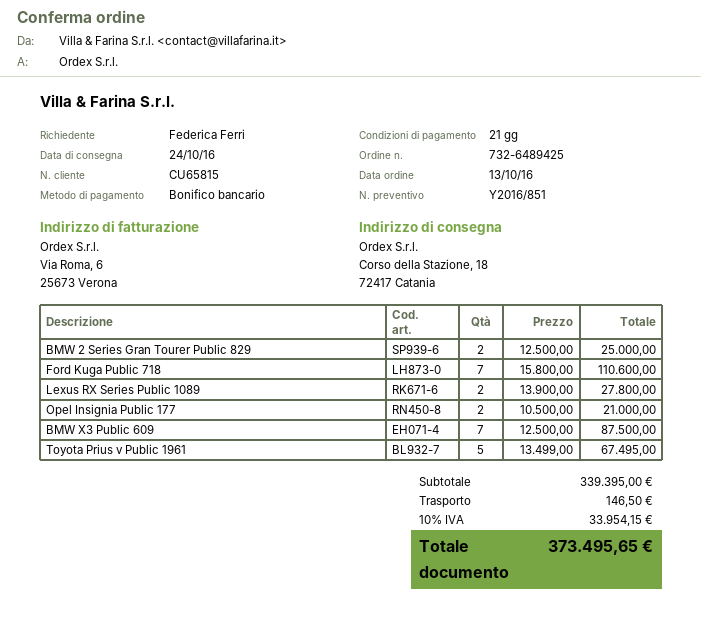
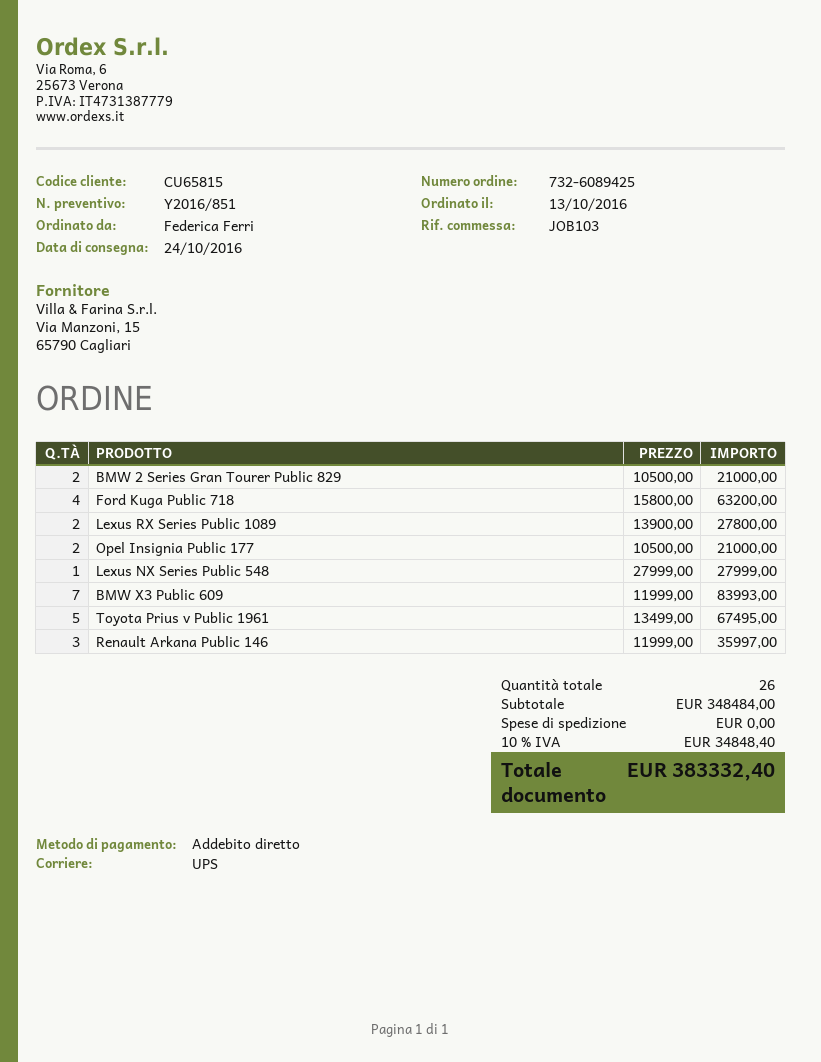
order number: 732-6489425 -> 732-6089425
payment method: bank transfer -> direct debit
BMW 2 Series Gran Tourer Public 829: 2 x 12500.00 = 25000.00 -> 2 x 10500.00 = 21000.00
Ford Kuga Public 718: 7 x 15800.00 = 110600.00 -> 4 x 15800.00 = 63200.00
BMW X3 Public 609: 7 x 12500.00 = 87500.00 -> 7 x 11999.00 = 83993.00
Lexus NX Series Public 548: none -> 1 x 27999.00 = 27999.00
Renault Arkana Public 146: none -> 3 x 11999.00 = 35997.00
subtotal: 339395.00 -> 348484.00
shipping: 146.50 -> 0.00
tax: 10% = 33954.15 -> 10% = 34848.40
total: 373495.65 -> 383332.40

